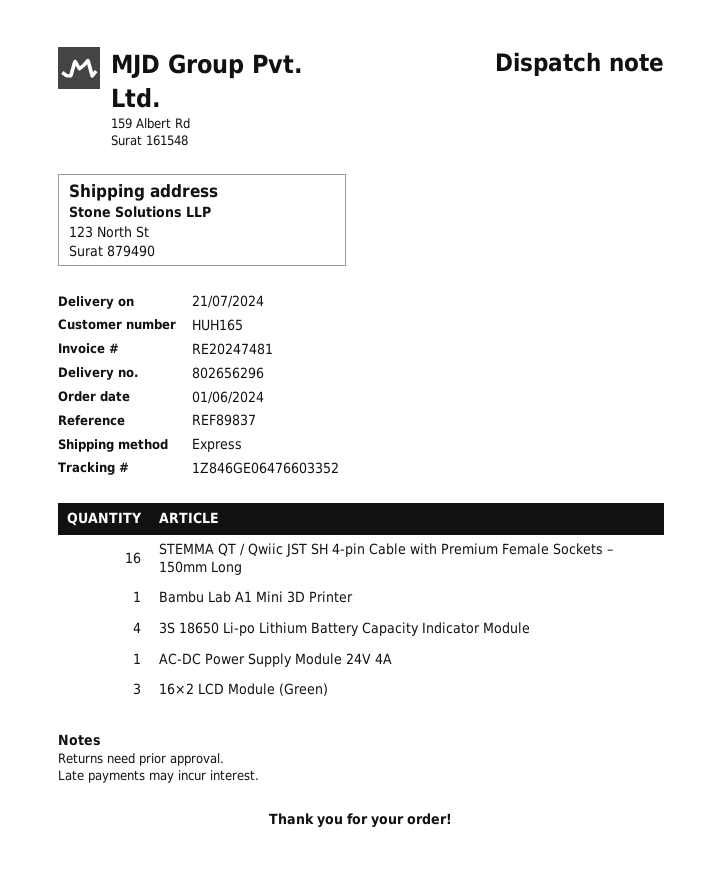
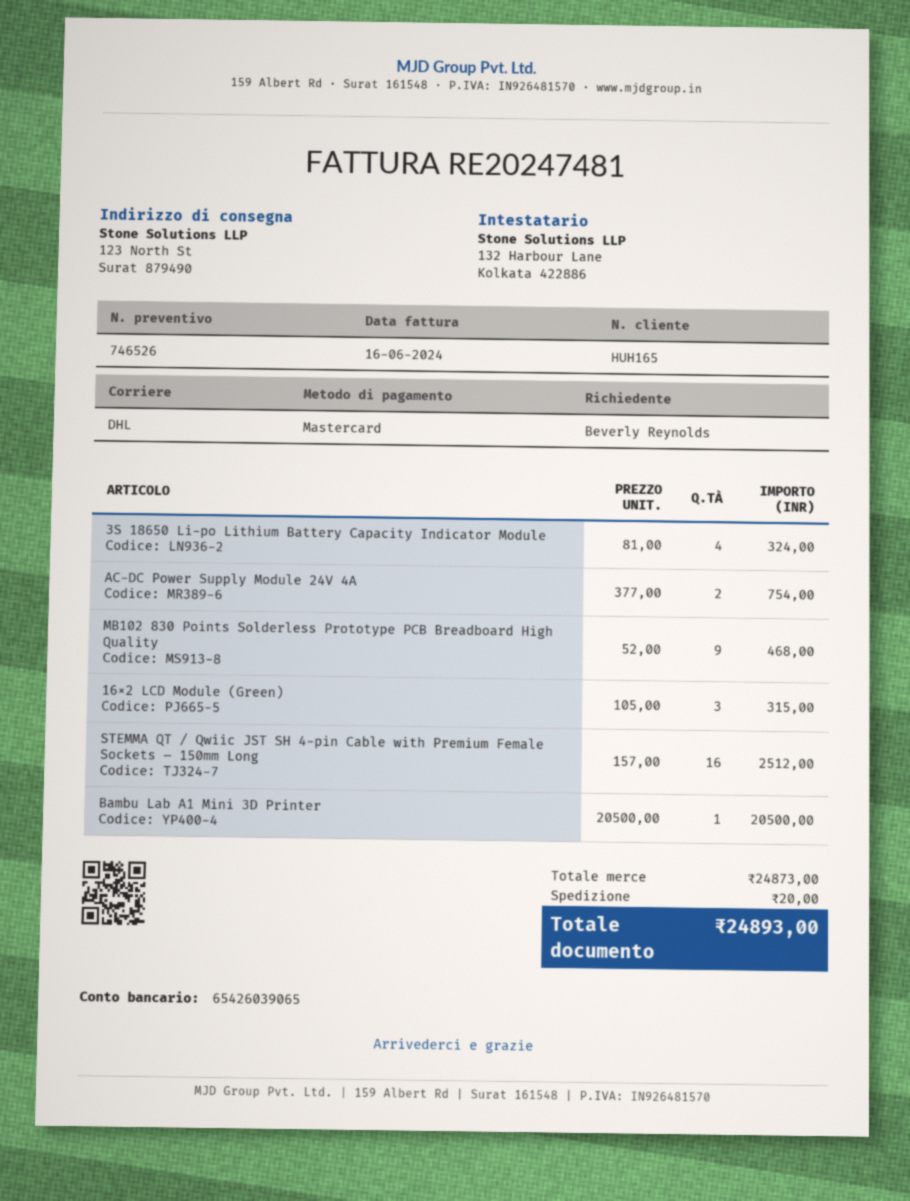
shipping method: express -> DHL
AC-DC Power Supply Module 24V 4A: 1 -> 2
MB102 830 Points Solderless Prototype PCB Breadboard High Quality: none -> 9

